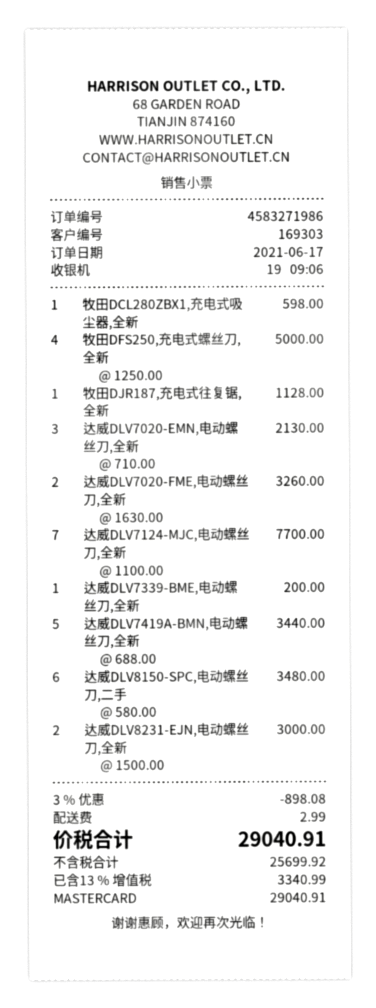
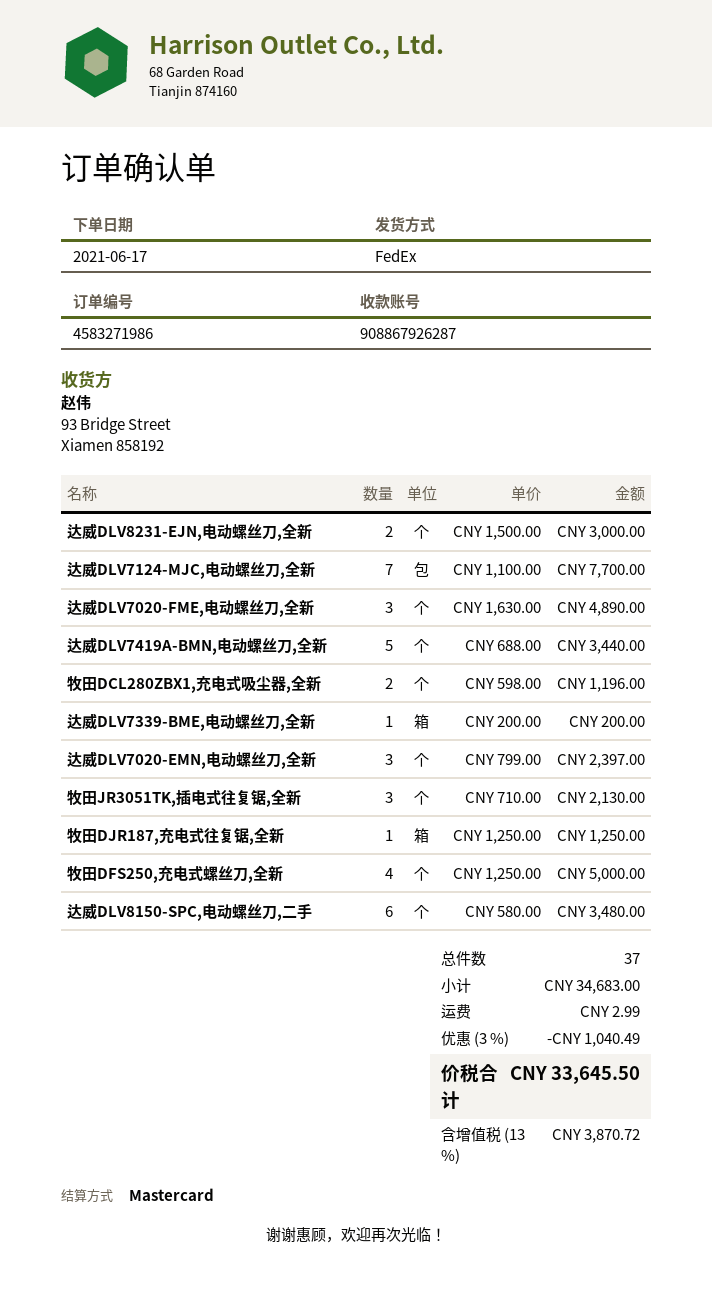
牧田DCL280ZBX1,充电式吸尘器,全新: 1 x 598.00 = 598.00 -> 2 x 598.00 = 1196.00
牧田DJR187,充电式往复锯,全新: 1 x 1128.00 = 1128.00 -> 1 x 1250.00 = 1250.00
达威DLV7020-EMN,电动螺丝刀,全新: 3 x 710.00 = 2130.00 -> 3 x 799.00 = 2397.00
达威DLV7020-FME,电动螺丝刀,全新: 2 x 1630.00 = 3260.00 -> 3 x 1630.00 = 4890.00
牧田JR3051TK,插电式往复锯,全新: none -> 3 x 710.00 = 2130.00
discount: 3% = 898.08 -> 3% = 1040.49
tax: 13% = 3340.99 -> 13% = 3870.72
total: 29040.91 -> 33645.50

